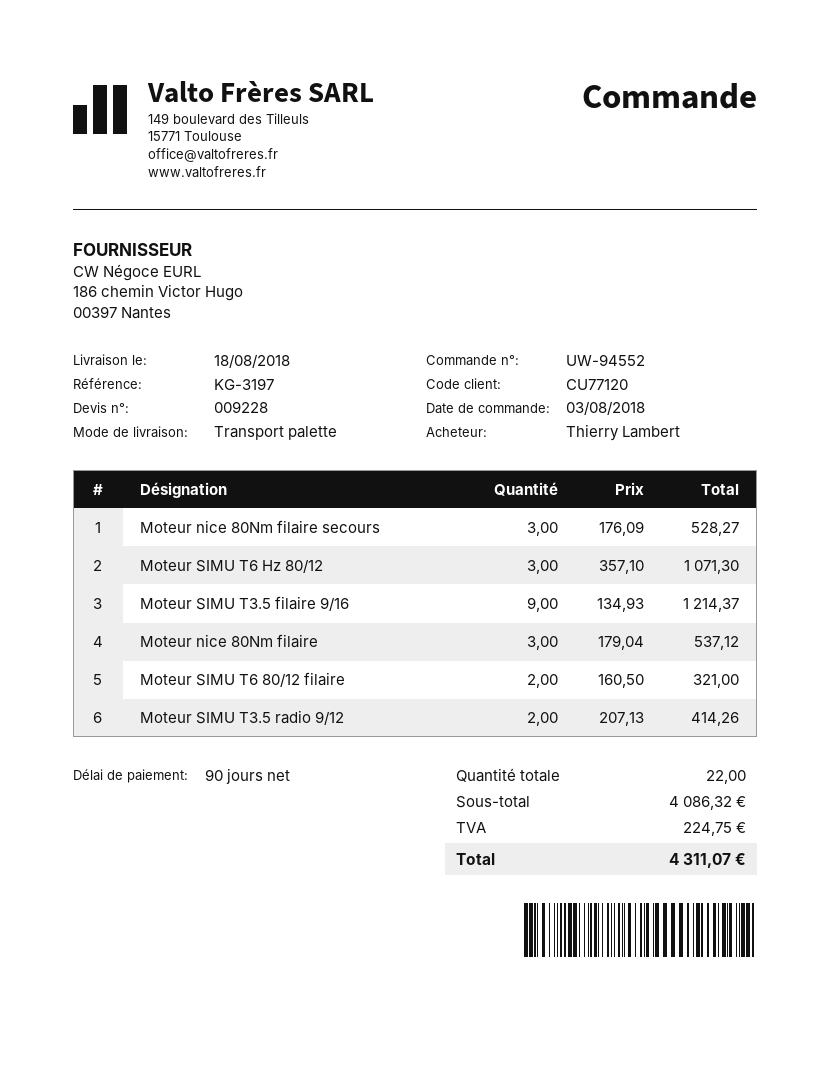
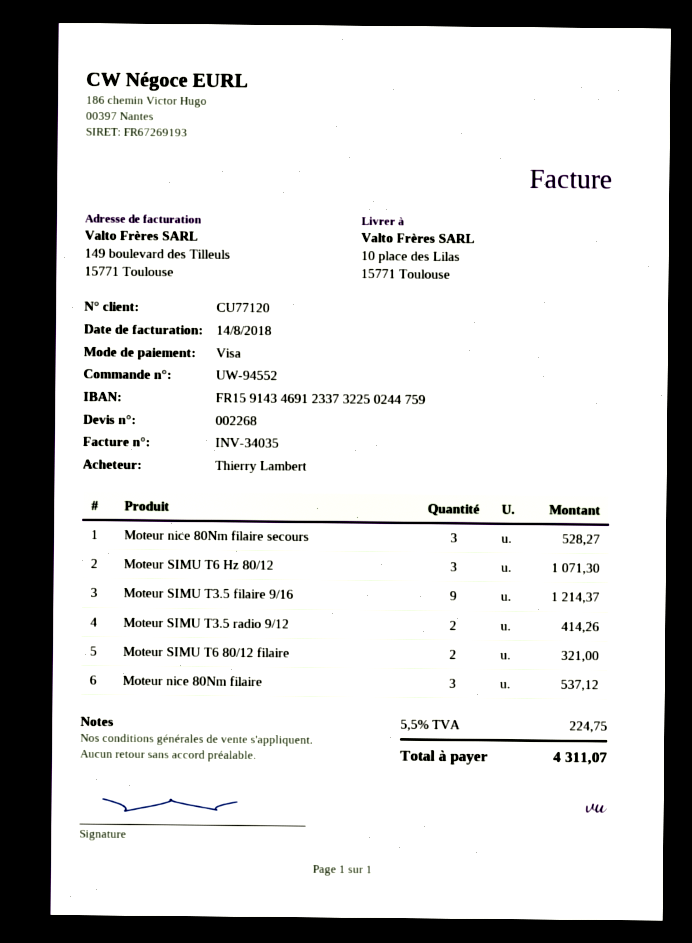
quote number: 009228 -> 002268

